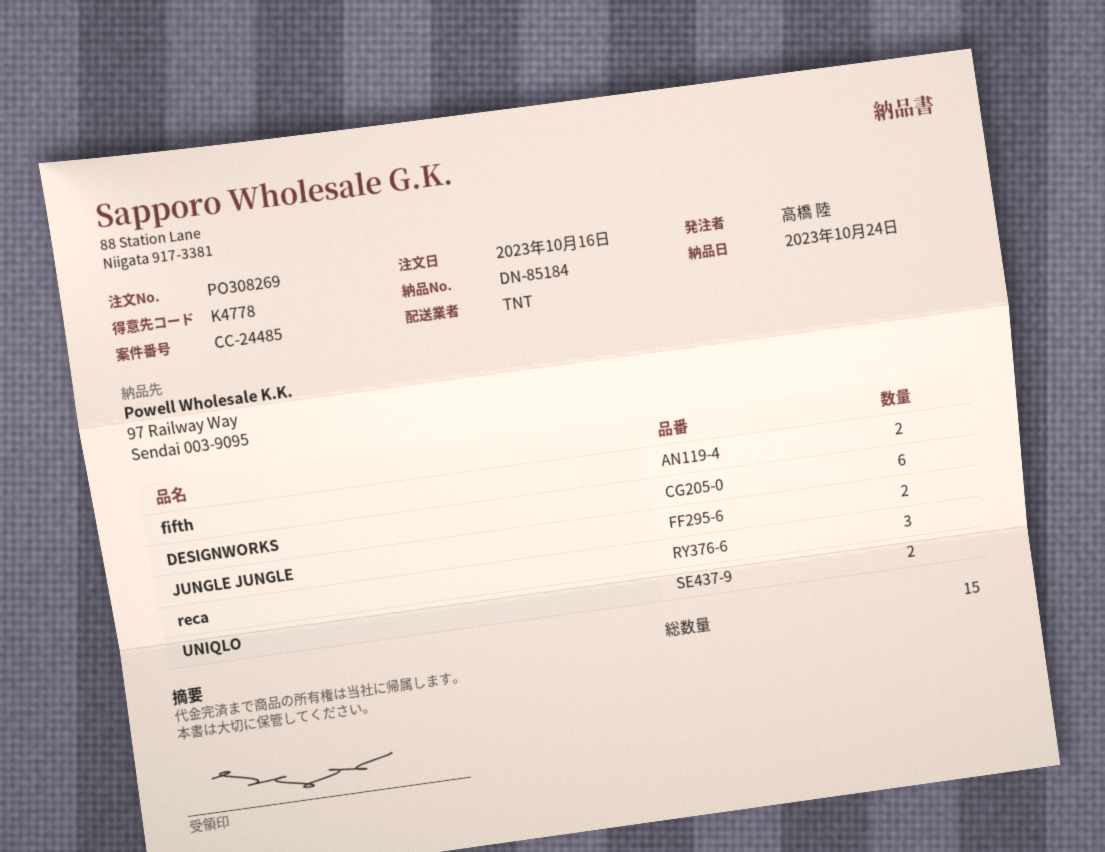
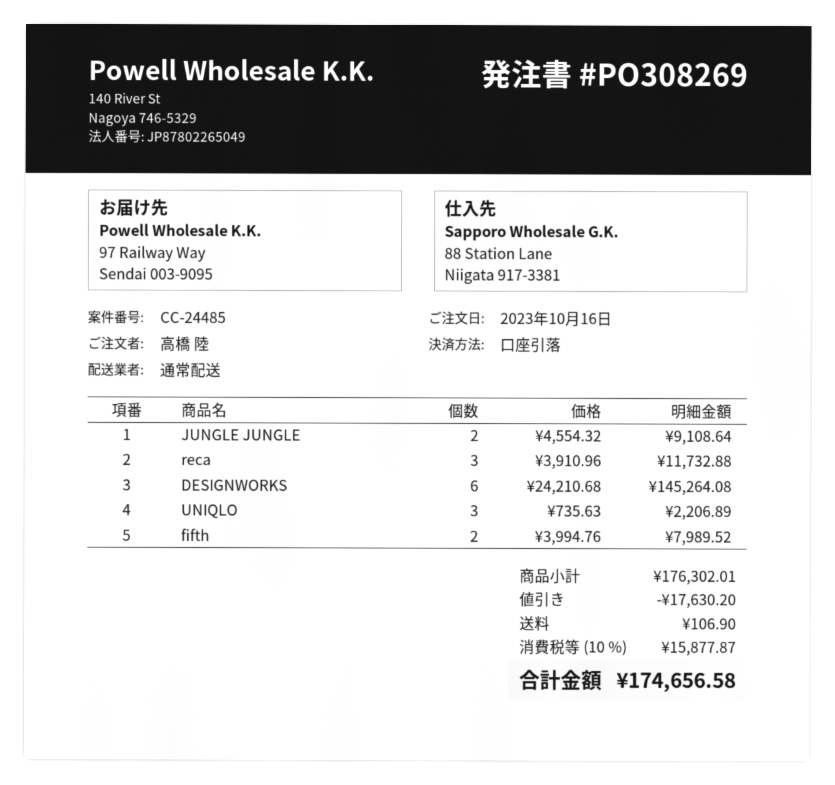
shipping method: TNT -> standard
UNIQLO: 2 -> 3

